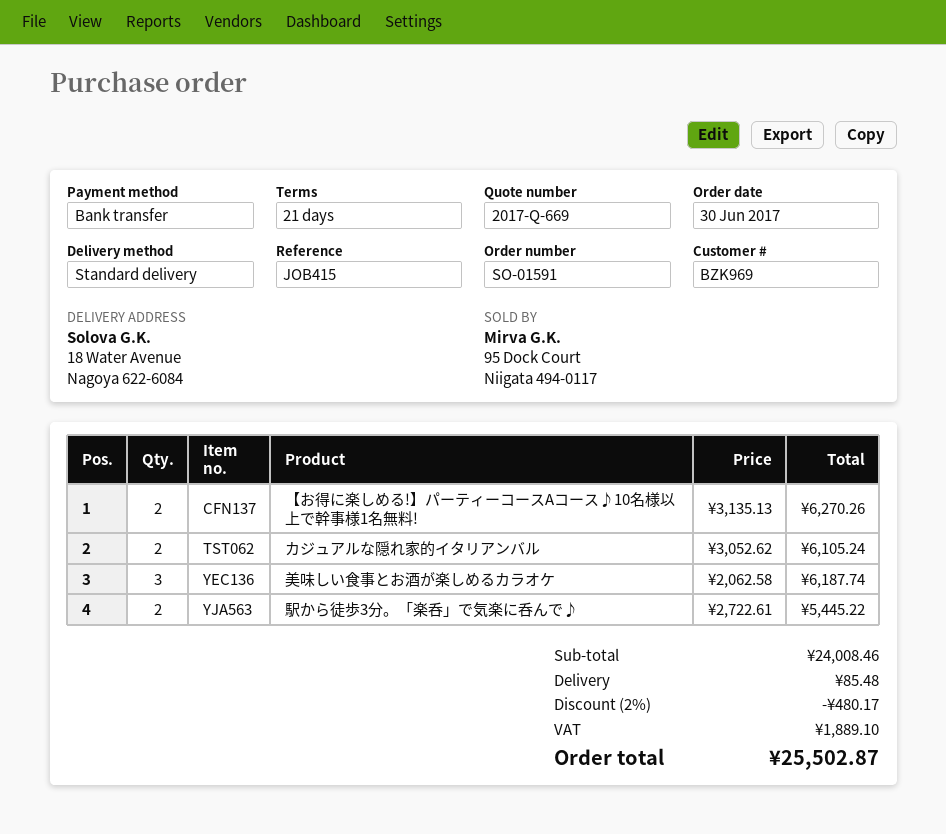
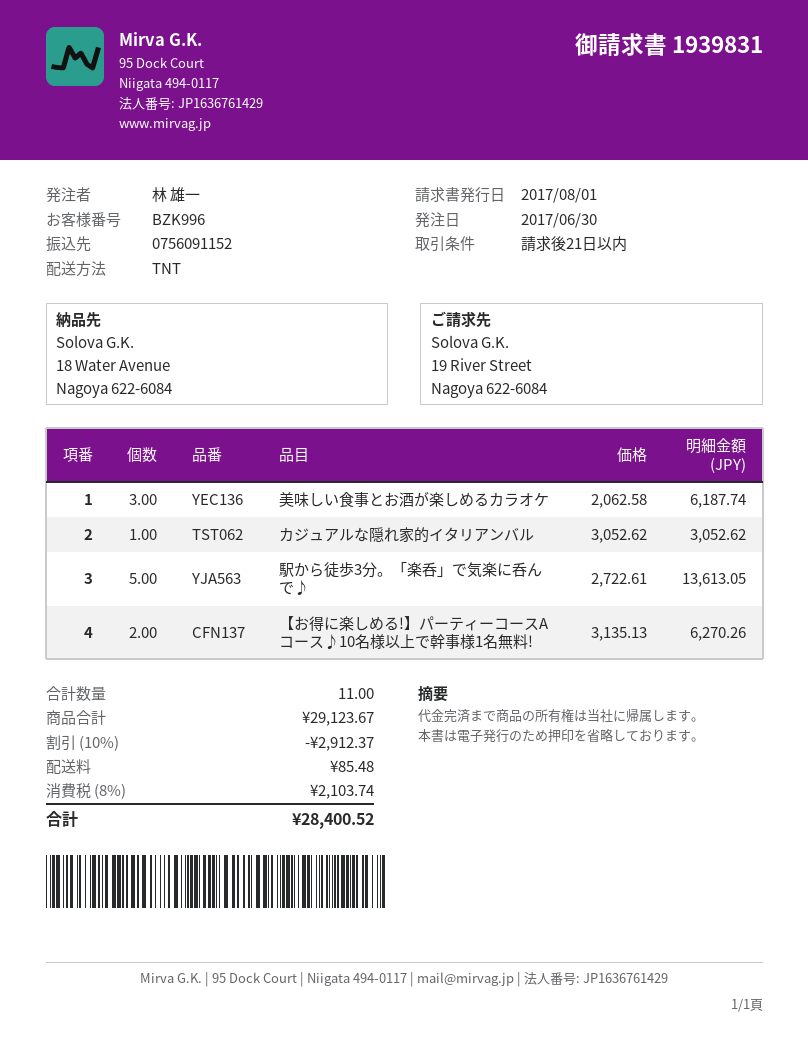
customer number: BZK969 -> BZK996
shipping method: standard -> TNT
カジュアルな隠れ家的イタリアンバル: 2 x 3052.62 = 6105.24 -> 1 x 3052.62 = 3052.62
駅から徒歩3分。「楽呑」で気楽に呑んで♪: 2 x 2722.61 = 5445.22 -> 5 x 2722.61 = 13613.05
subtotal: 24008.46 -> 29123.67
discount: 2% = 480.17 -> 10% = 2912.37
tax: 1889.10 -> 2103.74
total: 25502.87 -> 28400.52

